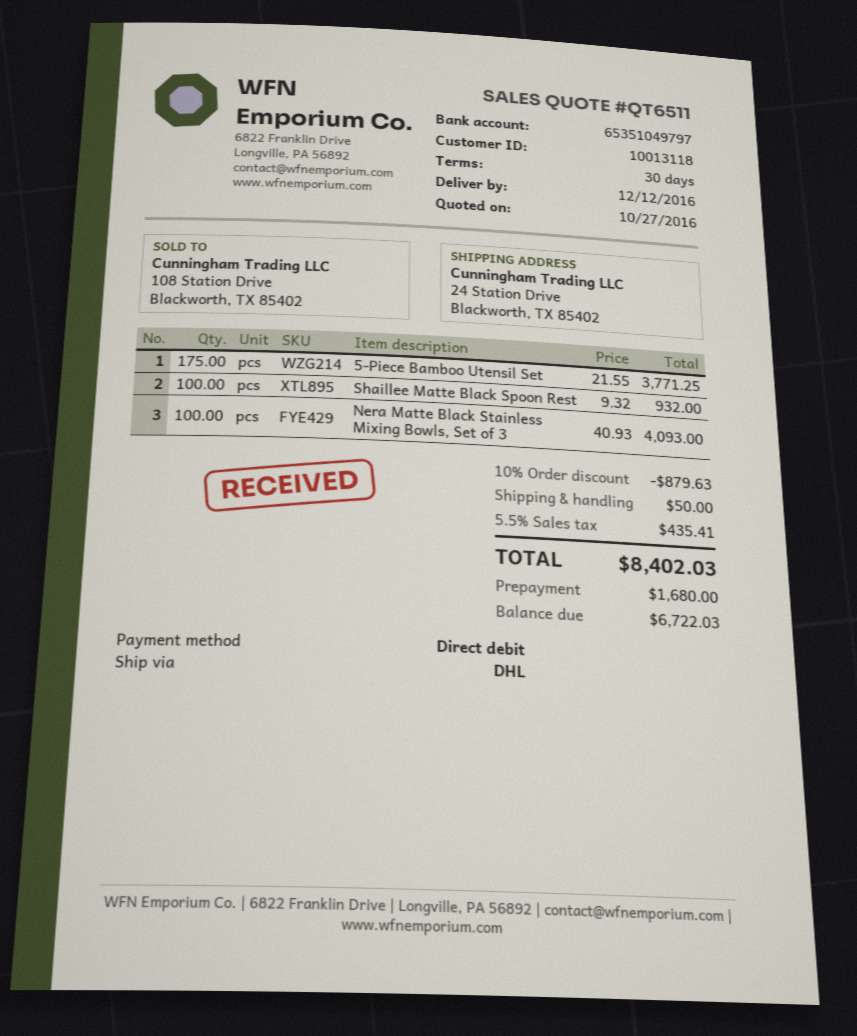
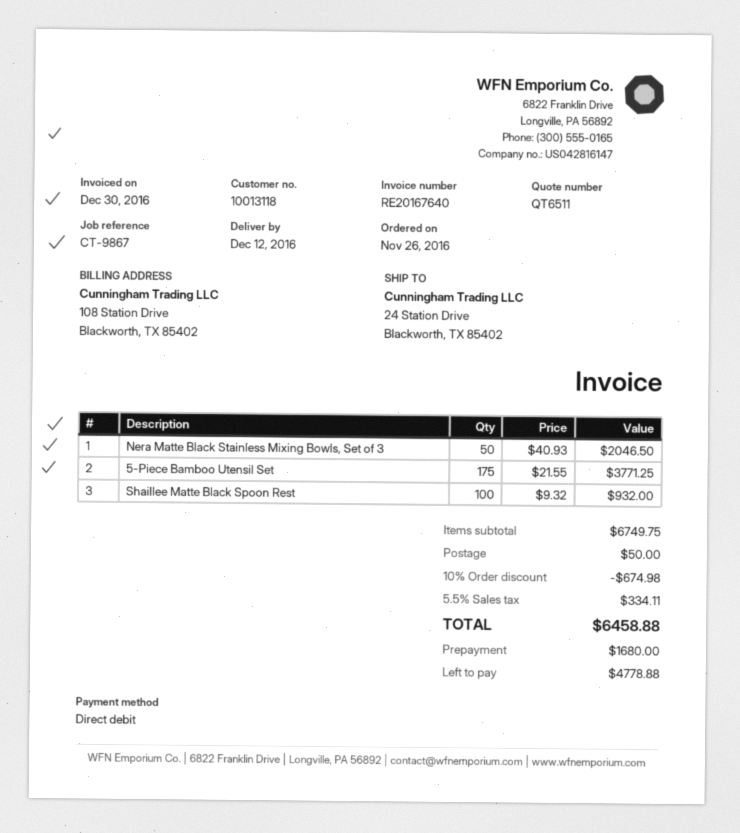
Nera Matte Black Stainless Mixing Bowls, Set of 3: 100 x 40.93 = 4093.00 -> 50 x 40.93 = 2046.50
discount: 10% = 879.63 -> 10% = 674.98
tax: 5.5% = 435.41 -> 5.5% = 334.11
total: 8402.03 -> 6458.88
balance: 6722.03 -> 4778.88

